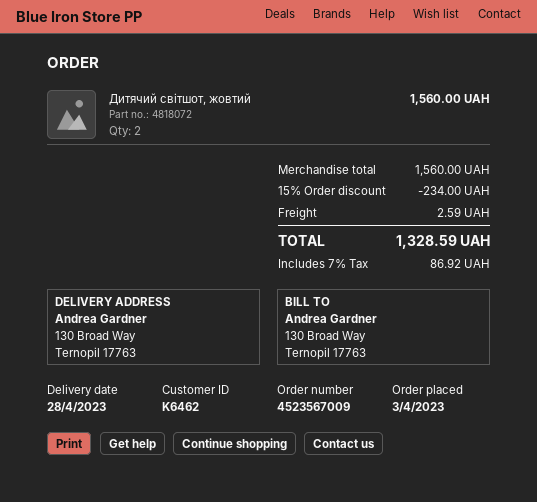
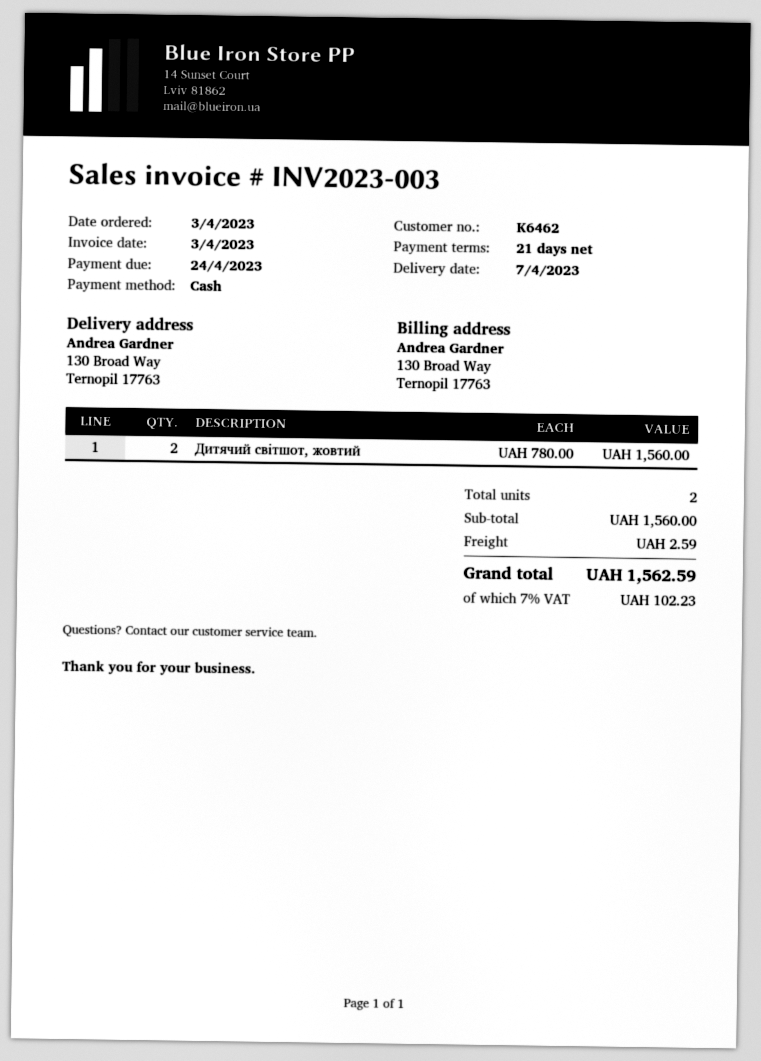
delivery date: 2023-04-28 -> 2023-04-07
discount: 15% = 234.00 -> none
tax: 7% = 86.92 -> 7% = 102.23
total: 1328.59 -> 1562.59

